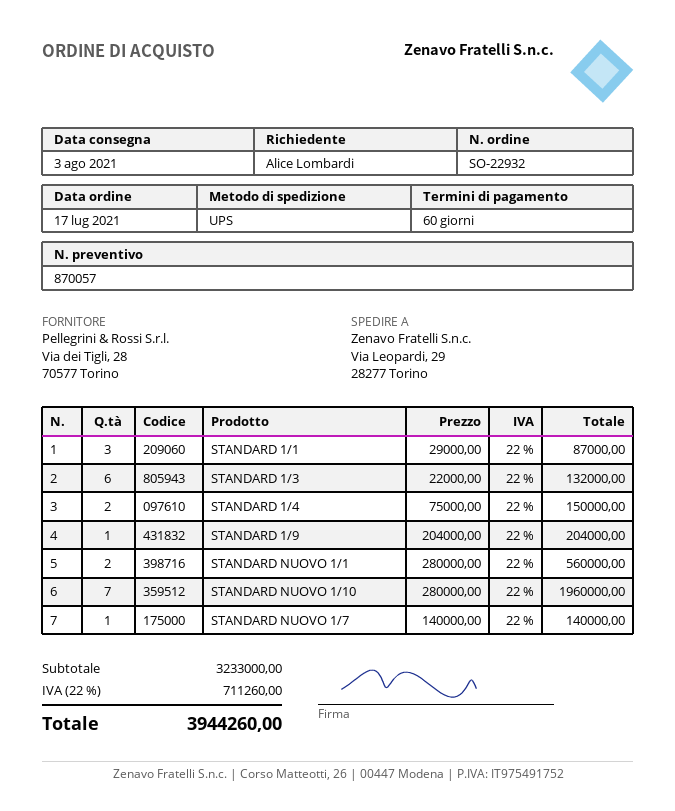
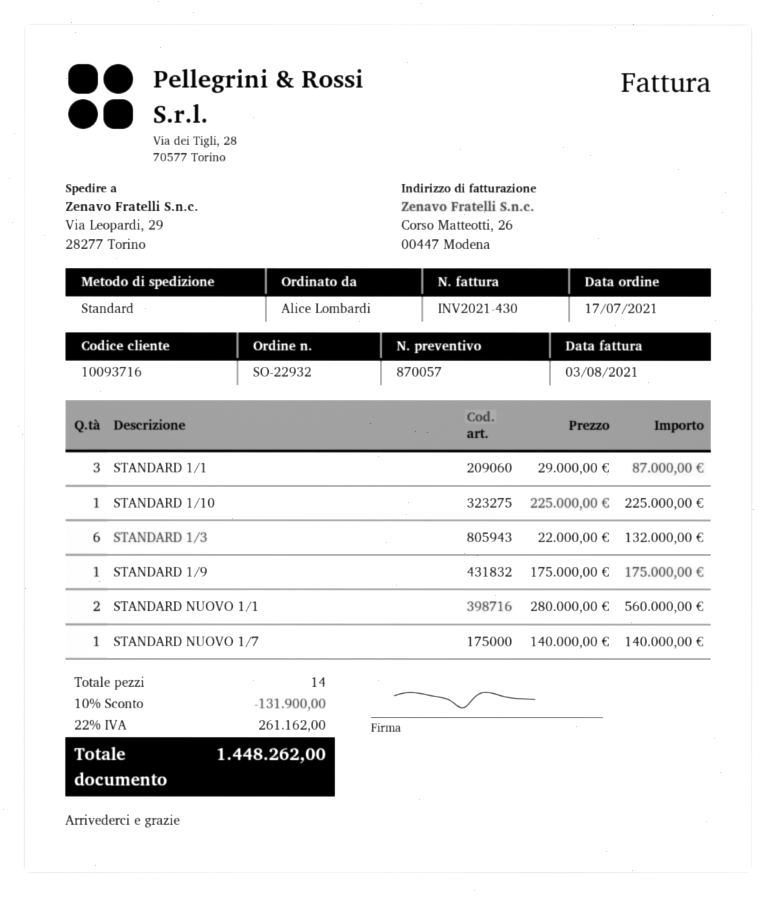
shipping method: UPS -> standard
STANDARD 1/4: 2 x 75000.00 = 150000.00 -> none
STANDARD 1/9: 1 x 204000.00 = 204000.00 -> 1 x 175000.00 = 175000.00
STANDARD NUOVO 1/10: 7 x 280000.00 = 1960000.00 -> none
STANDARD 1/10: none -> 1 x 225000.00 = 225000.00
discount: none -> 10% = 131900.00
tax: 22% = 711260.00 -> 22% = 261162.00
total: 3944260.00 -> 1448262.00

